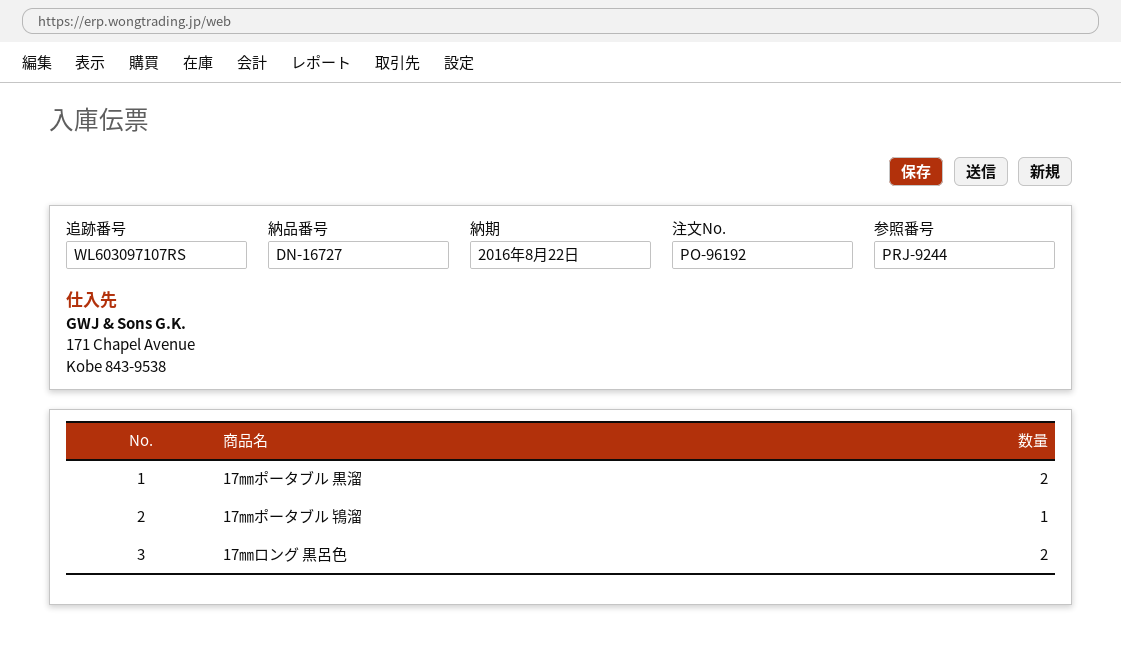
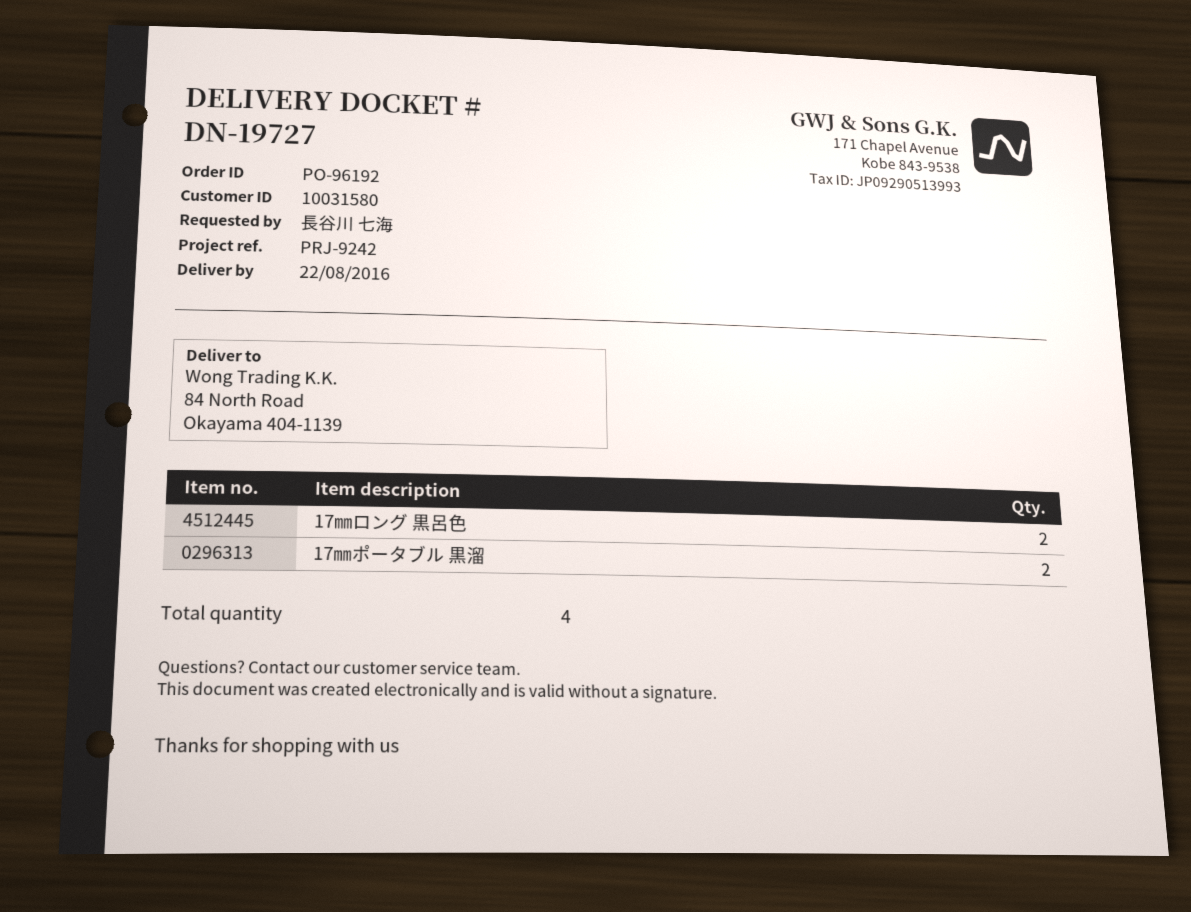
delivery note number: DN-16727 -> DN-19727
reference: PRJ-9244 -> PRJ-9242
17㎜ポータブル 鴇溜: 1 -> none

